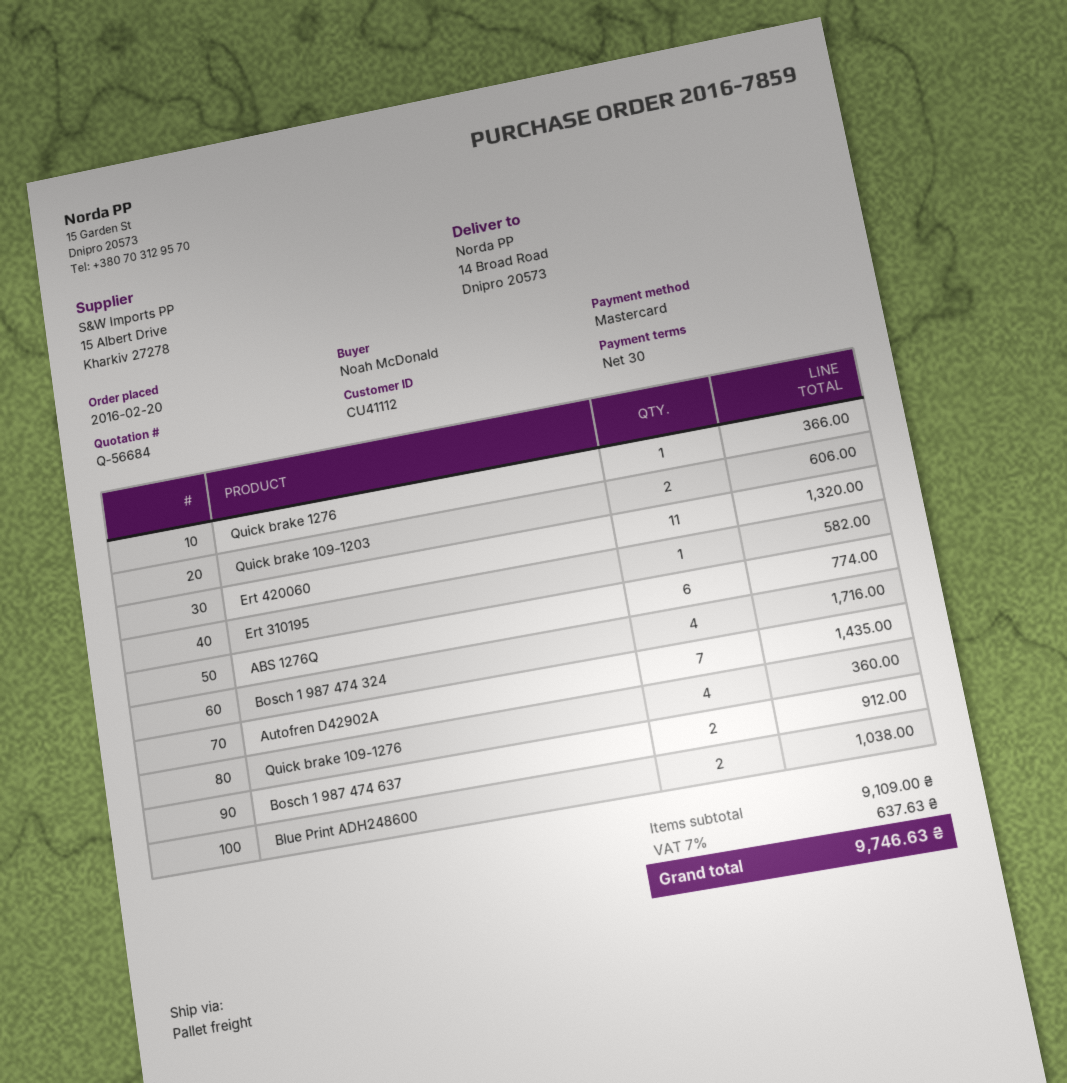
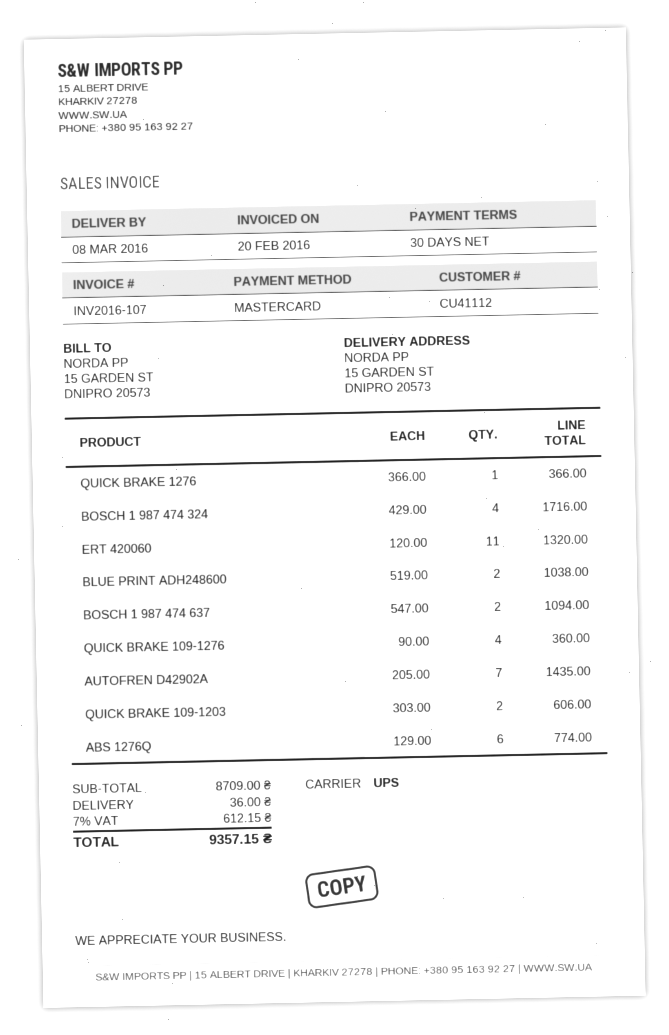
shipping method: pallet freight -> UPS
ship to: 14 Broad Road, Dnipro 20573 -> 15 GARDEN ST, DNIPRO 20573
Ert 310195: 1 for 582.00 -> none
Bosch 1 987 474 637: 2 for 912.00 -> 2 for 1094.00
subtotal: 9109.00 -> 8709.00
shipping: none -> 36.00
tax: 7% = 637.63 -> 7% = 612.15
total: 9746.63 -> 9357.15

